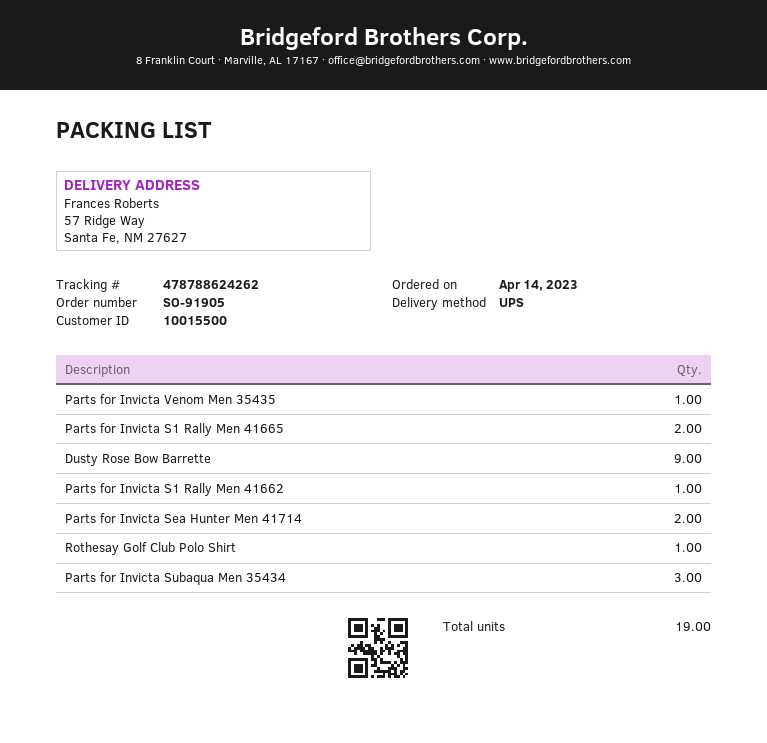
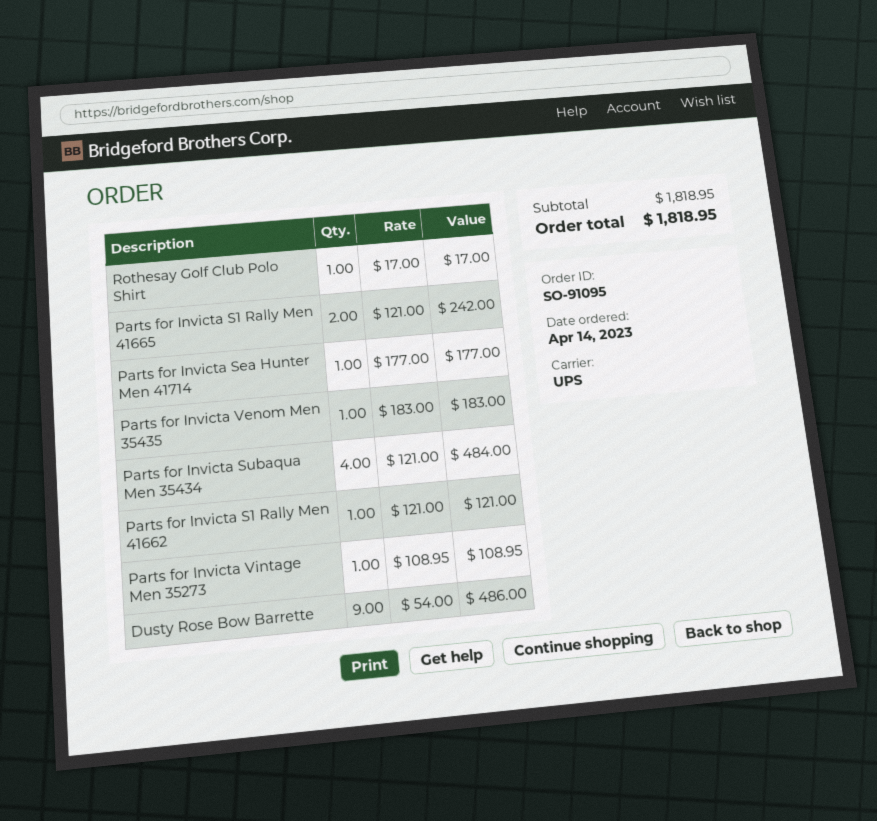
order number: SO-91905 -> SO-91095
Parts for Invicta Sea Hunter Men 41714: 2 -> 1
Parts for Invicta Subaqua Men 35434: 3 -> 4
Parts for Invicta Vintage Men 35273: none -> 1

